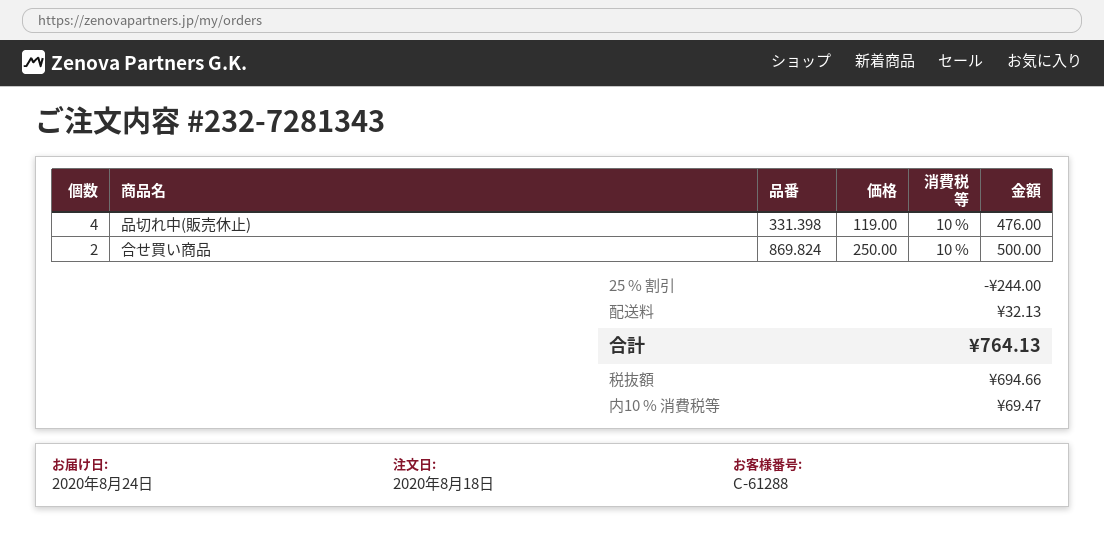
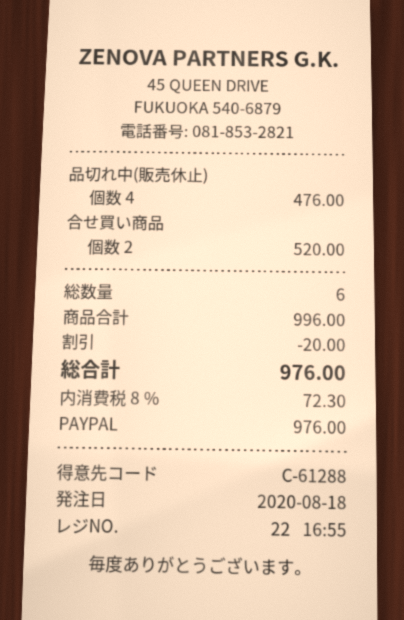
合せ買い商品: 2 for 500.00 -> 2 for 520.00
discount: 244.00 -> 20.00
shipping: 32.13 -> none
tax: 10% = 69.47 -> 8% = 72.30
total: 764.13 -> 976.00

